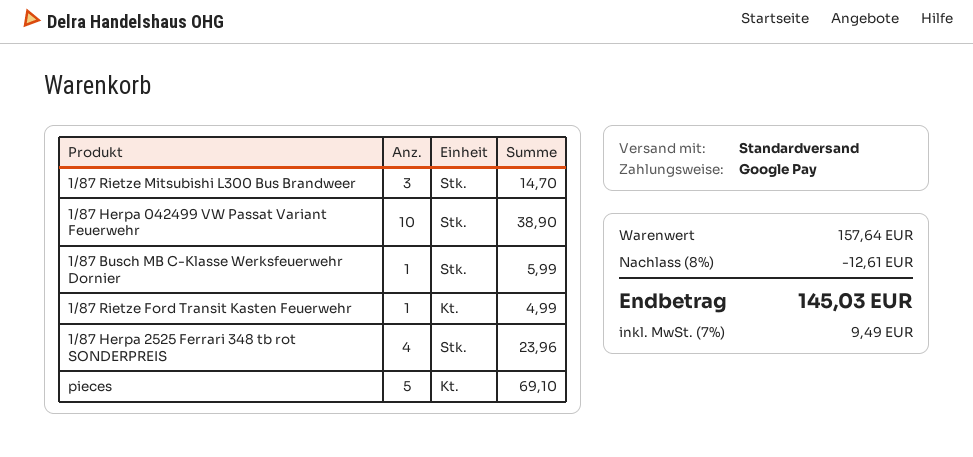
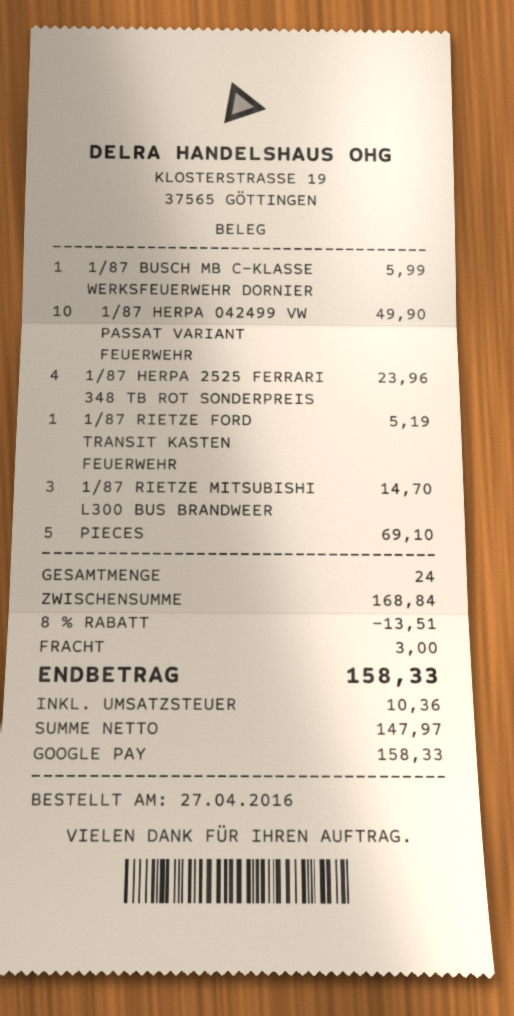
1/87 Herpa 042499 VW Passat Variant Feuerwehr: 10 for 38.90 -> 10 for 49.90
1/87 Rietze Ford Transit Kasten Feuerwehr: 1 for 4.99 -> 1 for 5.19
subtotal: 157.64 -> 168.84
discount: 8% = 12.61 -> 8% = 13.51
shipping: none -> 3.00
tax: 9.49 -> 10.36
total: 145.03 -> 158.33

